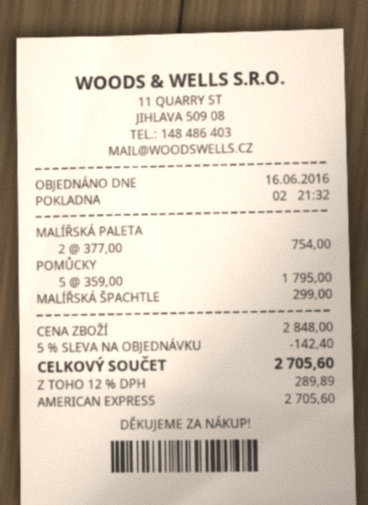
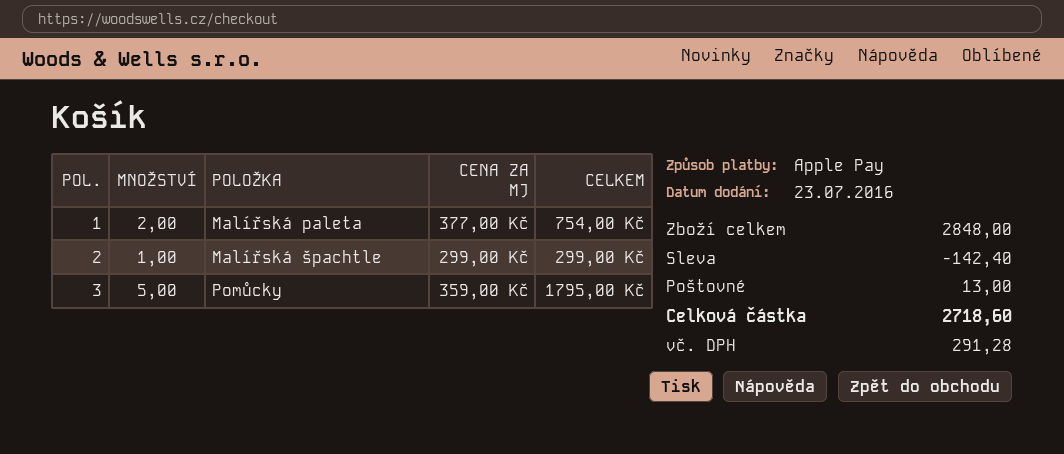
payment method: American Express -> Apple Pay
shipping: none -> 13.00
tax: 289.89 -> 291.28
total: 2705.60 -> 2718.60

